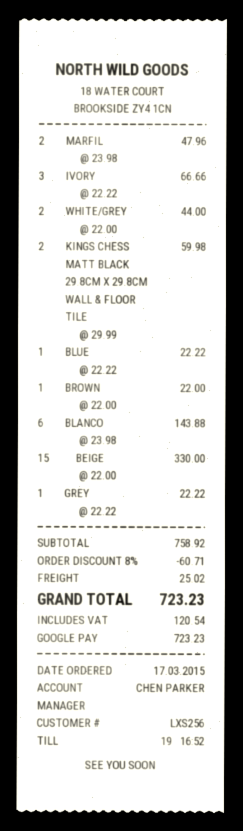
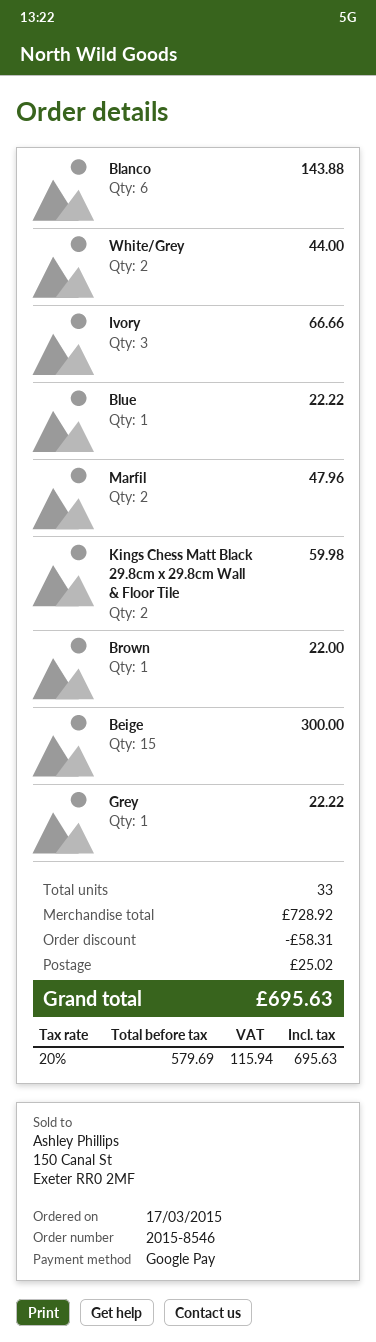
BEIGE: 15 for 330.00 -> 15 for 300.00
subtotal: 758.92 -> 728.92
discount: 60.71 -> 58.31
tax: 120.54 -> 115.94
total: 723.23 -> 695.63

